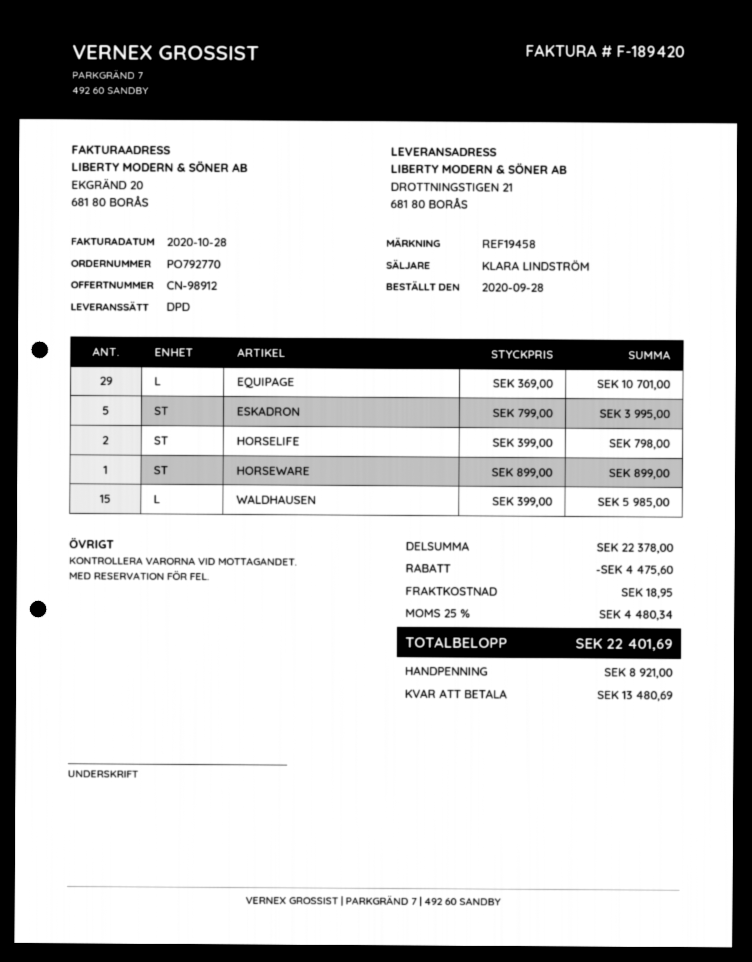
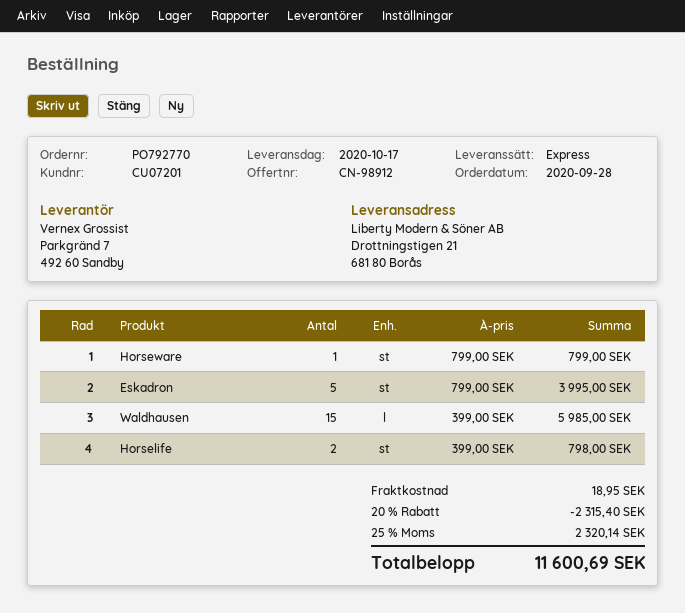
shipping method: DPD -> express
EQUIPAGE: 29 x 369.00 = 10701.00 -> none
HORSEWARE: 1 x 899.00 = 899.00 -> 1 x 799.00 = 799.00
discount: 4475.60 -> 2315.40
tax: 25% = 4480.34 -> 25% = 2320.14
total: 22401.69 -> 11600.69

